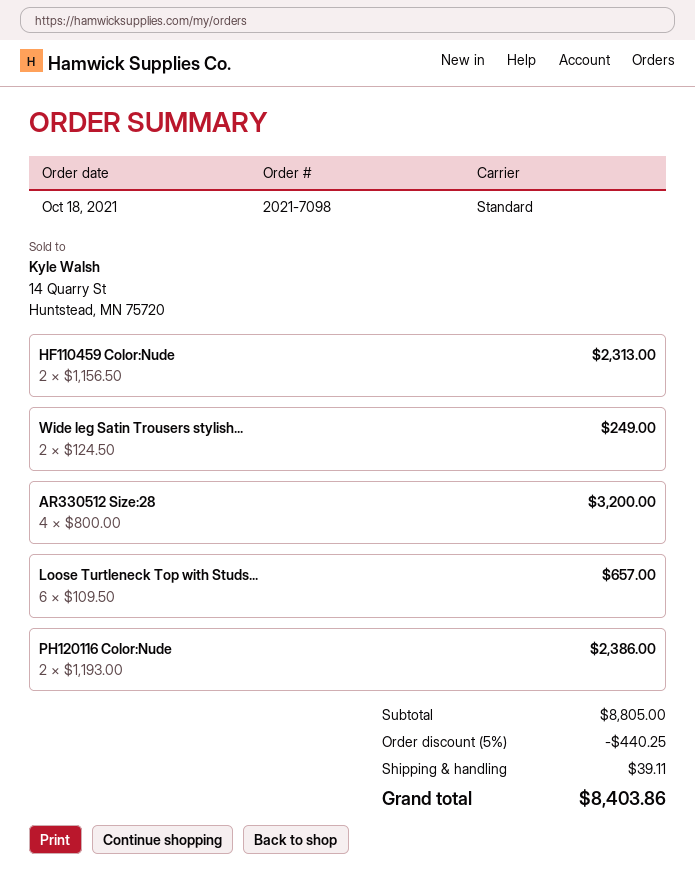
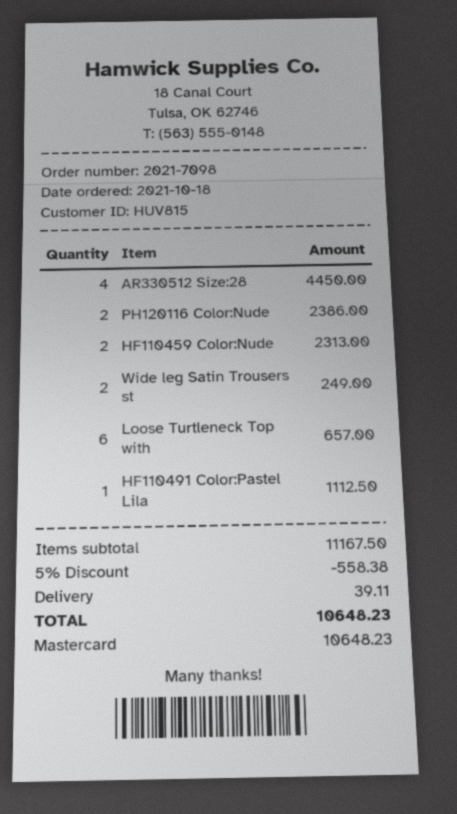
AR330512 Size:28: 4 for 3200.00 -> 4 for 4450.00
HF110491 Color:Pastel Lila: none -> 1 for 1112.50
subtotal: 8805.00 -> 11167.50
discount: 5% = 440.25 -> 5% = 558.38
total: 8403.86 -> 10648.23

